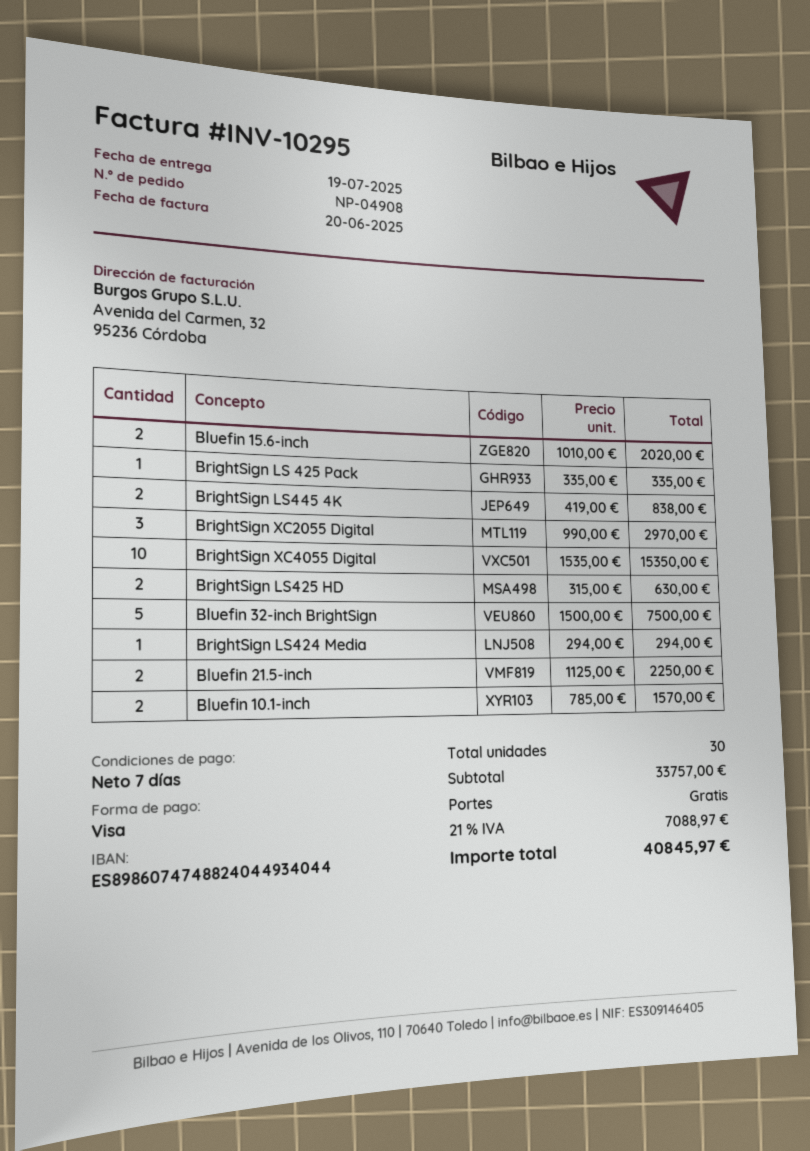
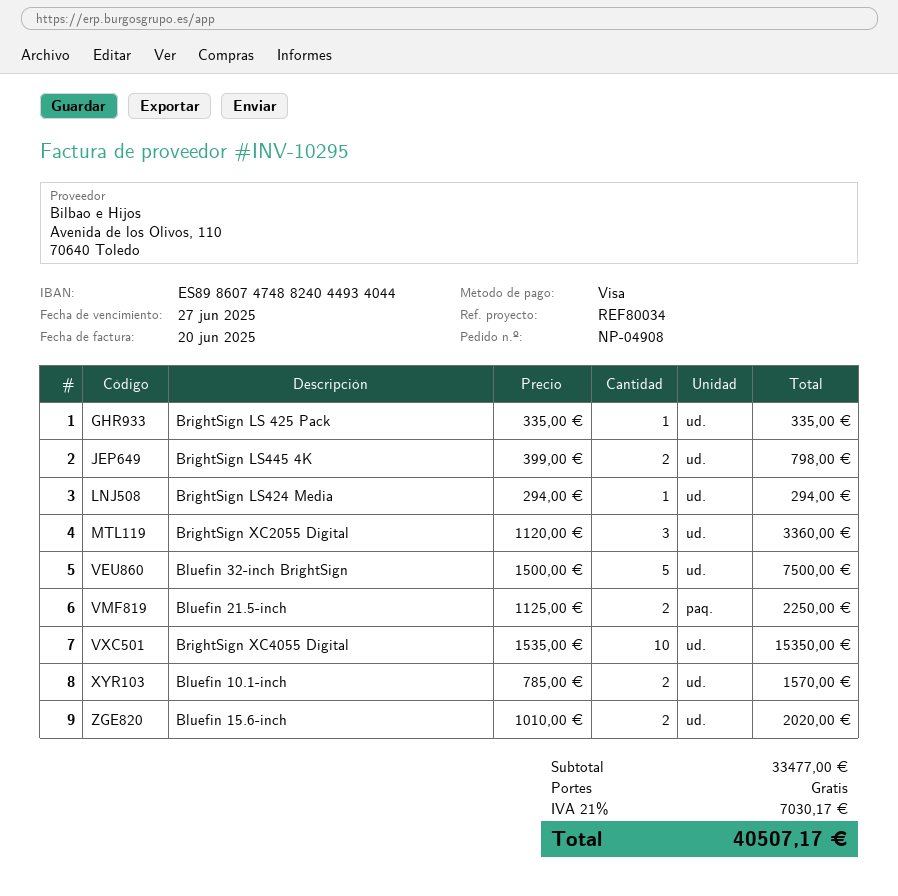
BrightSign LS445 4K: 2 x 419.00 = 838.00 -> 2 x 399.00 = 798.00
BrightSign XC2055 Digital: 3 x 990.00 = 2970.00 -> 3 x 1120.00 = 3360.00
BrightSign LS425 HD: 2 x 315.00 = 630.00 -> none
subtotal: 33757.00 -> 33477.00
tax: 21% = 7088.97 -> 21% = 7030.17
total: 40845.97 -> 40507.17

